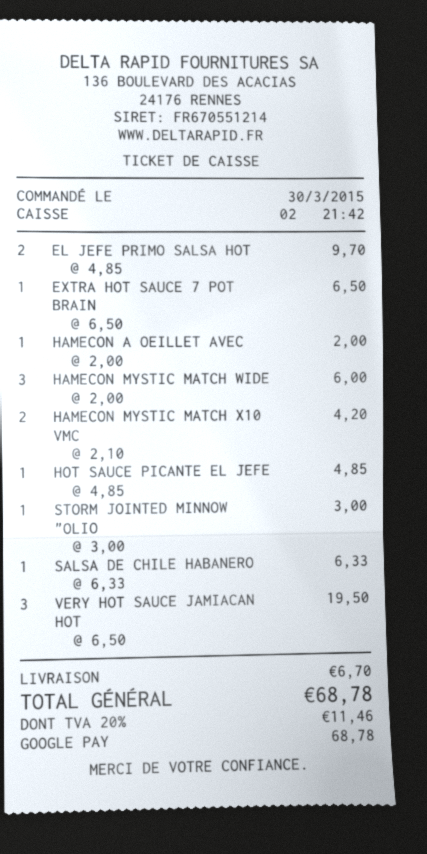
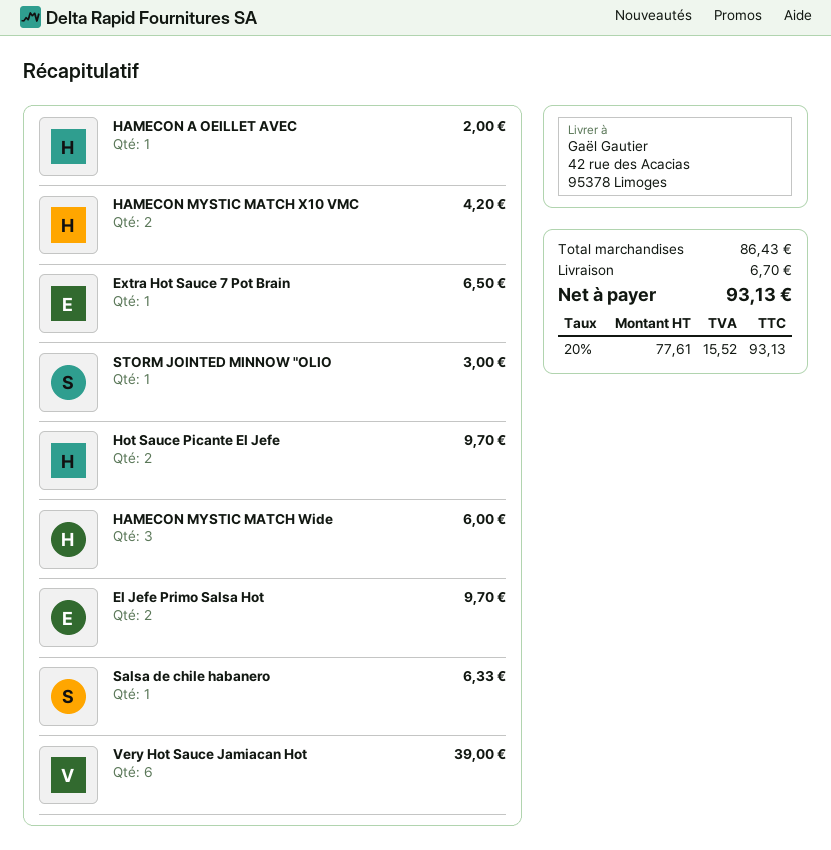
HOT SAUCE PICANTE EL JEFE: 1 for 4.85 -> 2 for 9.70
VERY HOT SAUCE JAMIACAN HOT: 3 for 19.50 -> 6 for 39.00
tax: 20% = 11.46 -> 20% = 15.52
total: 68.78 -> 93.13

